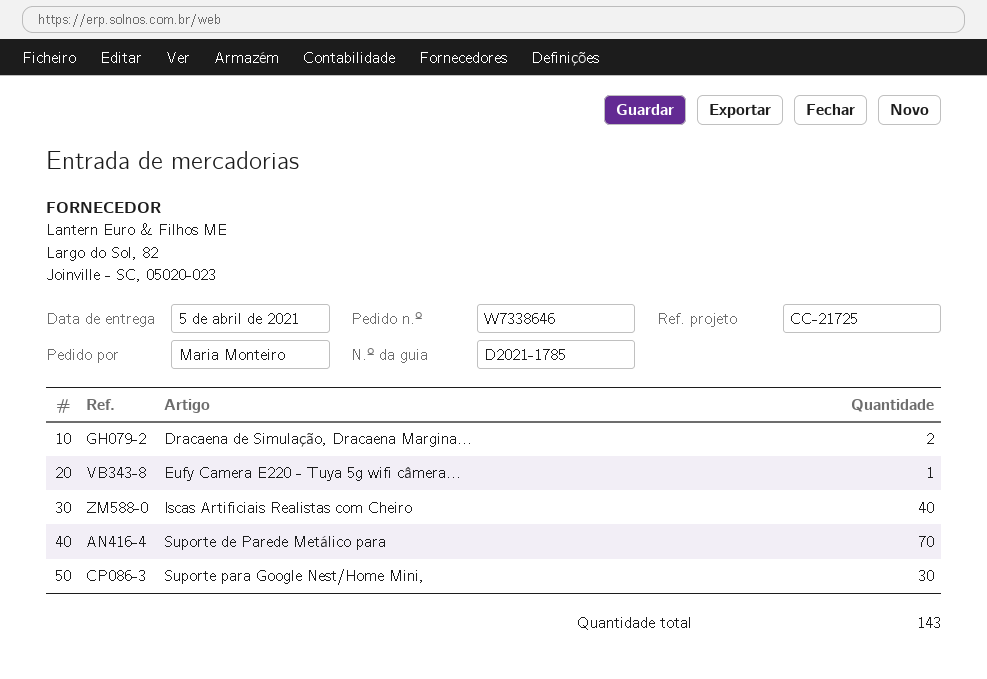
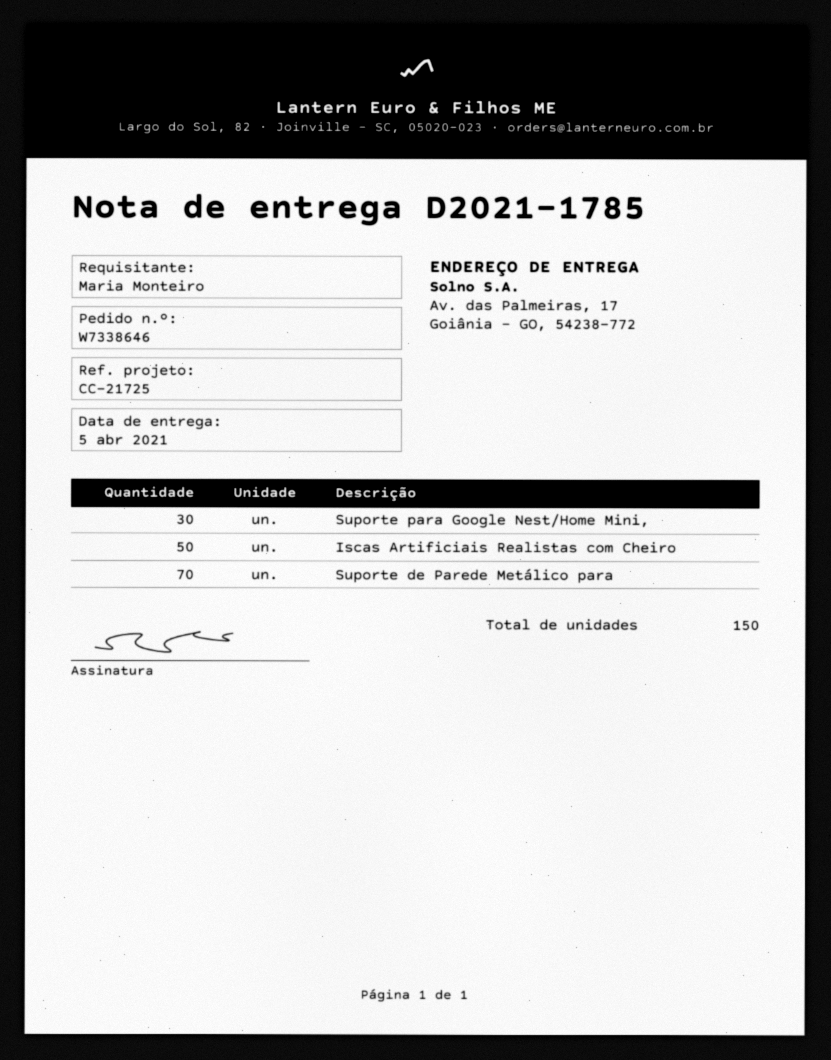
Dracaena de Simulação, Dracaena Margina...: 2 -> none
Eufy Camera E220 - Tuya 5g wifi câmera...: 1 -> none
Iscas Artificiais Realistas com Cheiro: 40 -> 50
total quantity: 143 -> 150

